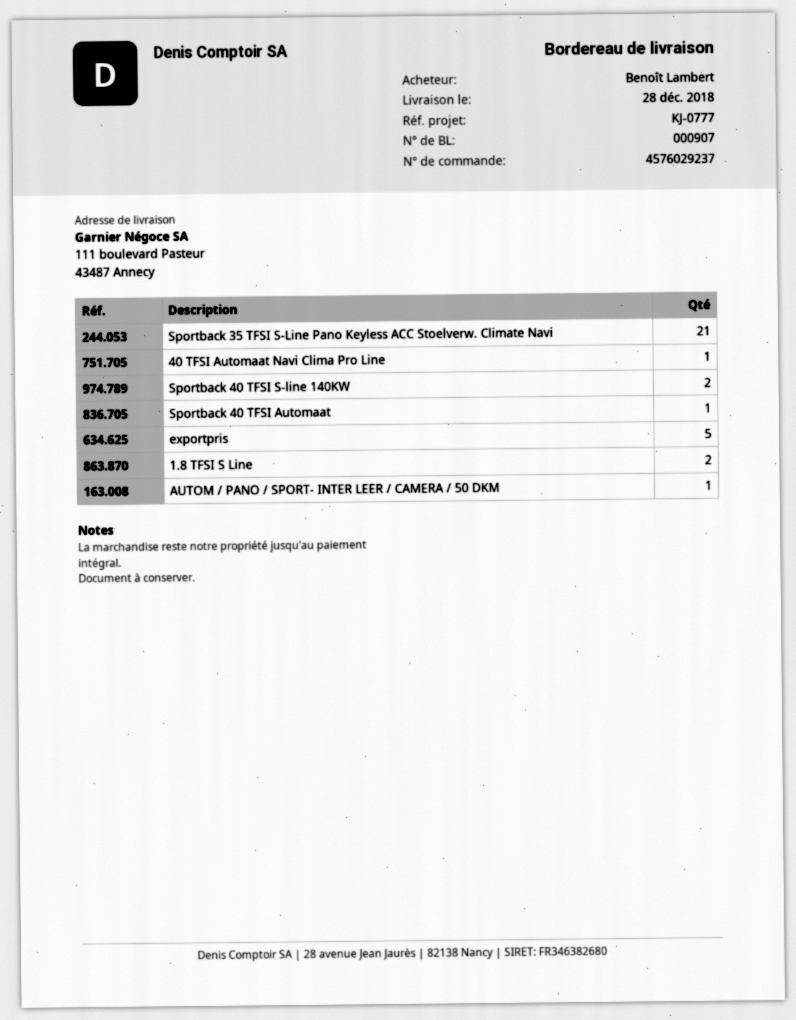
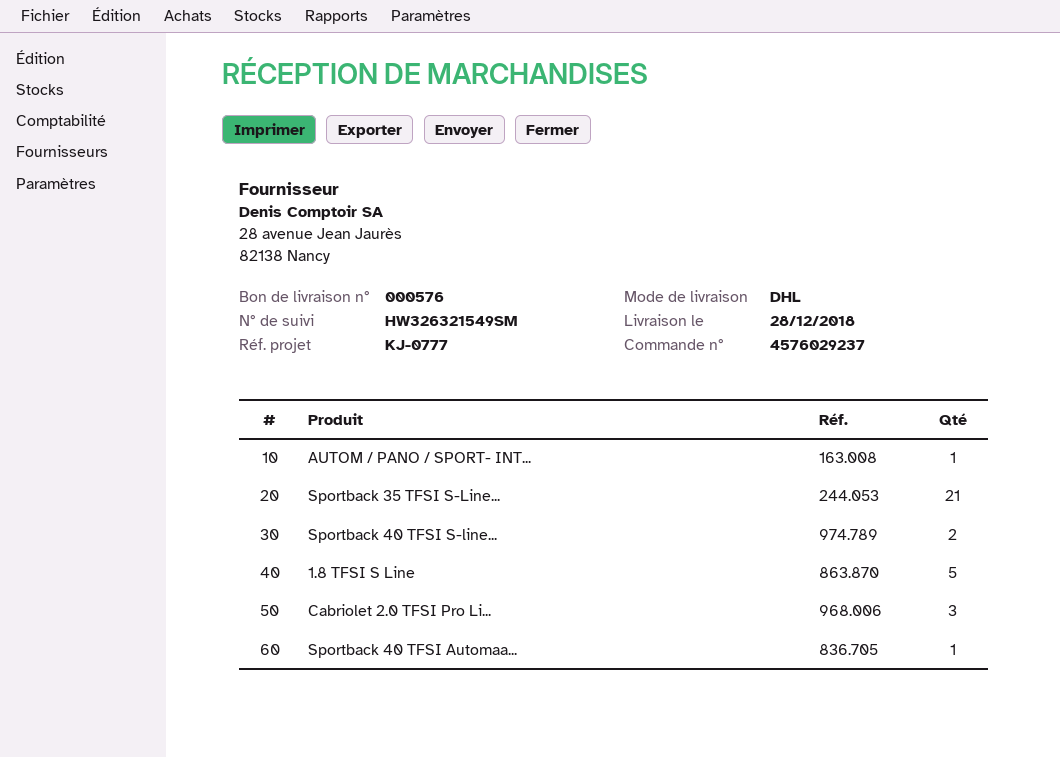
delivery note number: 000907 -> 000576
40 TFSI Automaat Navi Clima Pro Line: 1 -> none
exportpris: 5 -> none
1.8 TFSI S Line: 2 -> 5
Cabriolet 2.0 TFSI Pro Li...: none -> 3

